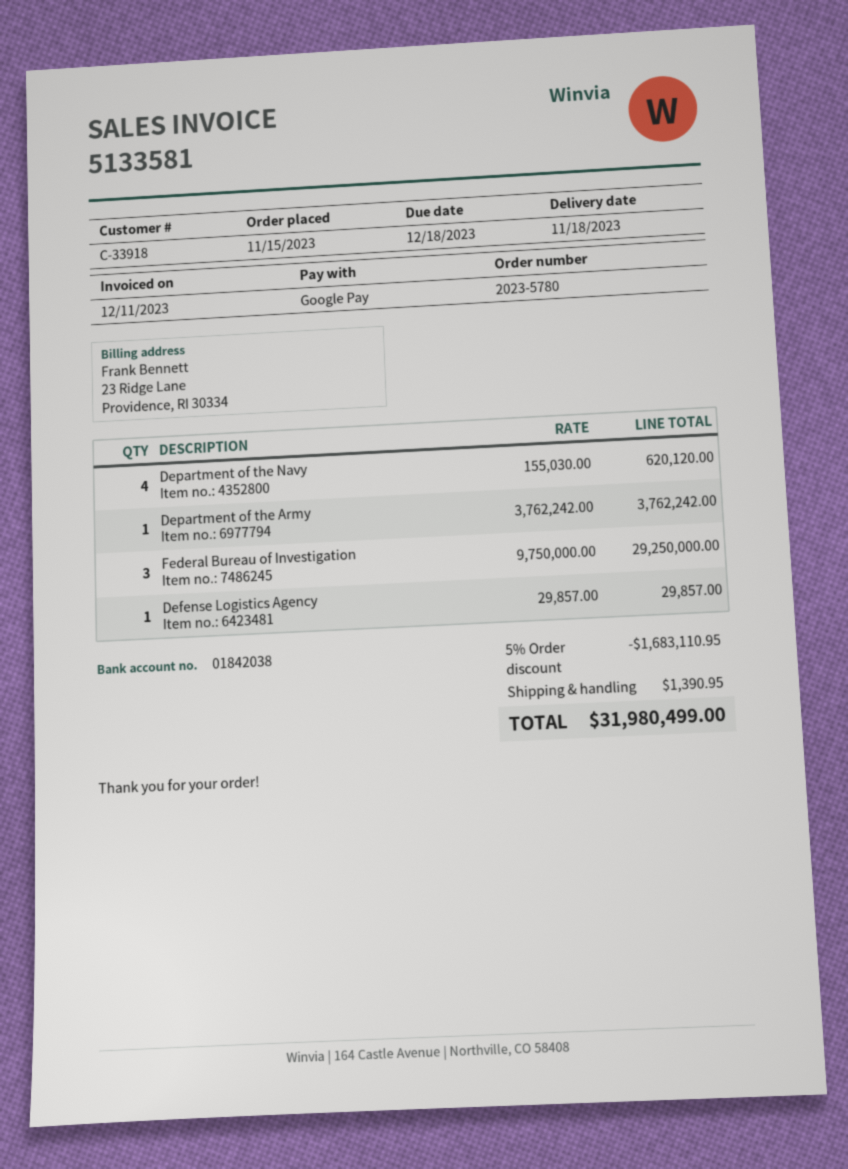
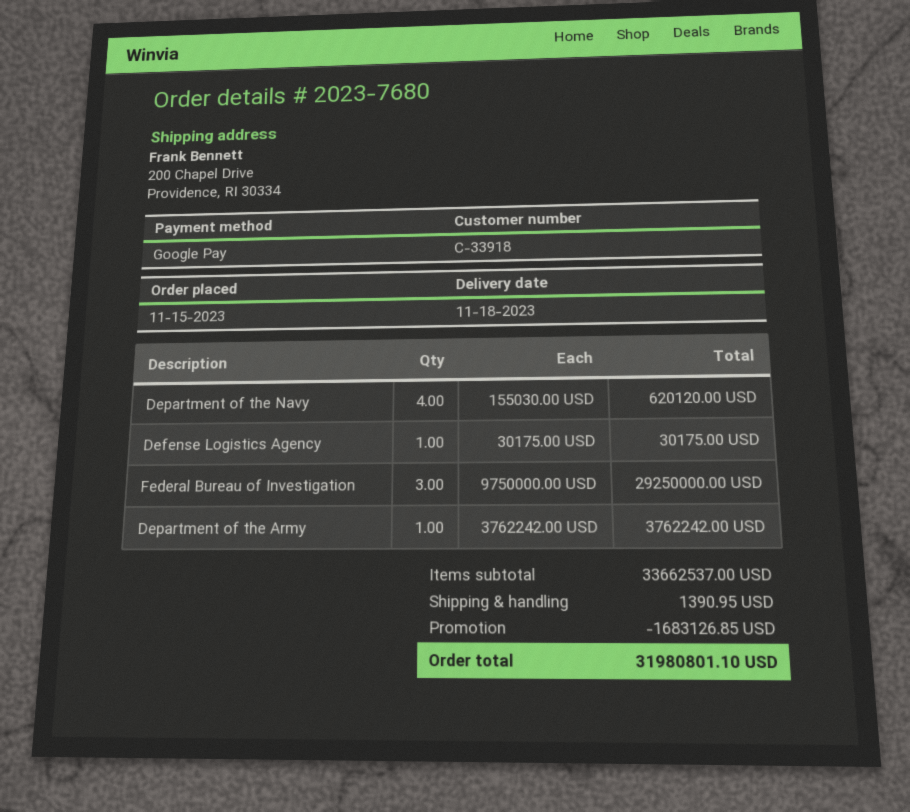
order number: 2023-5780 -> 2023-7680
Defense Logistics Agency: 1 x 29857.00 = 29857.00 -> 1 x 30175.00 = 30175.00
discount: 1683110.95 -> 1683126.85
total: 31980499.00 -> 31980801.10

